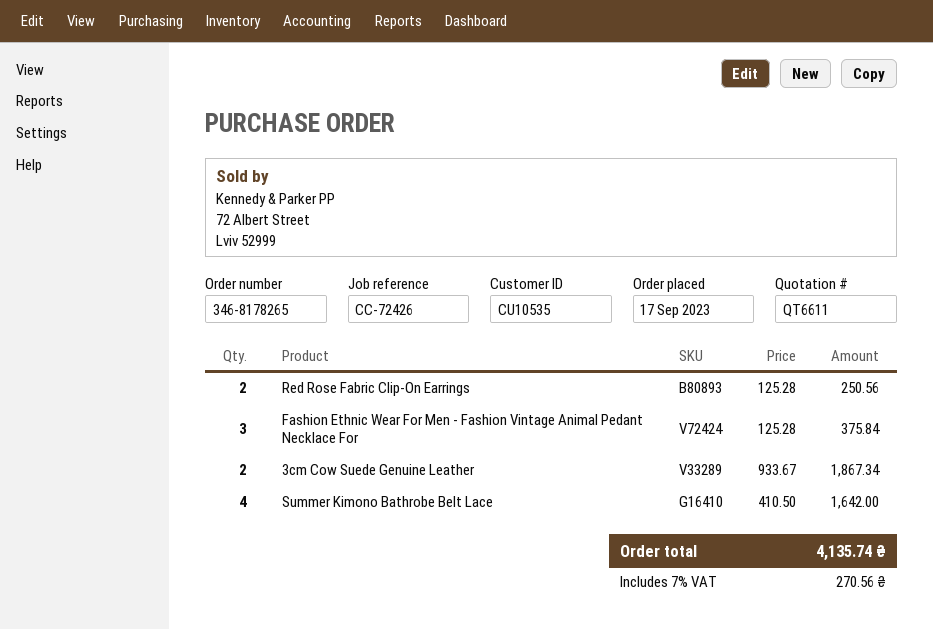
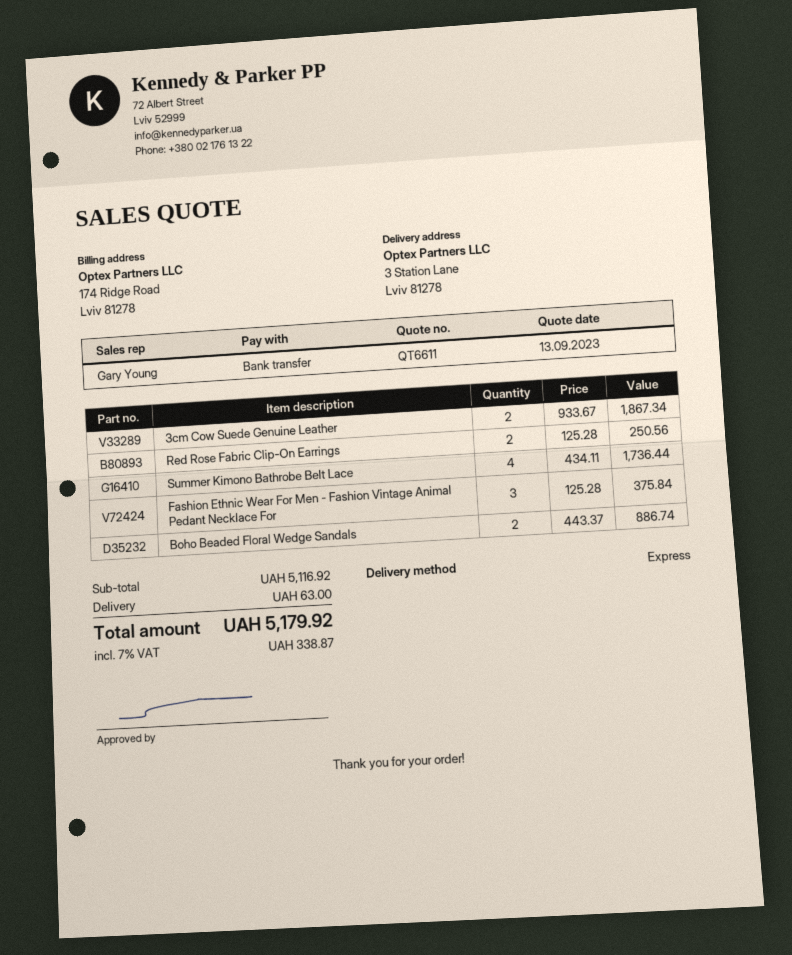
Summer Kimono Bathrobe Belt Lace: 4 x 410.50 = 1642.00 -> 4 x 434.11 = 1736.44
Boho Beaded Floral Wedge Sandals: none -> 2 x 443.37 = 886.74
shipping: none -> 63.00
tax: 7% = 270.56 -> 7% = 338.87
total: 4135.74 -> 5179.92

